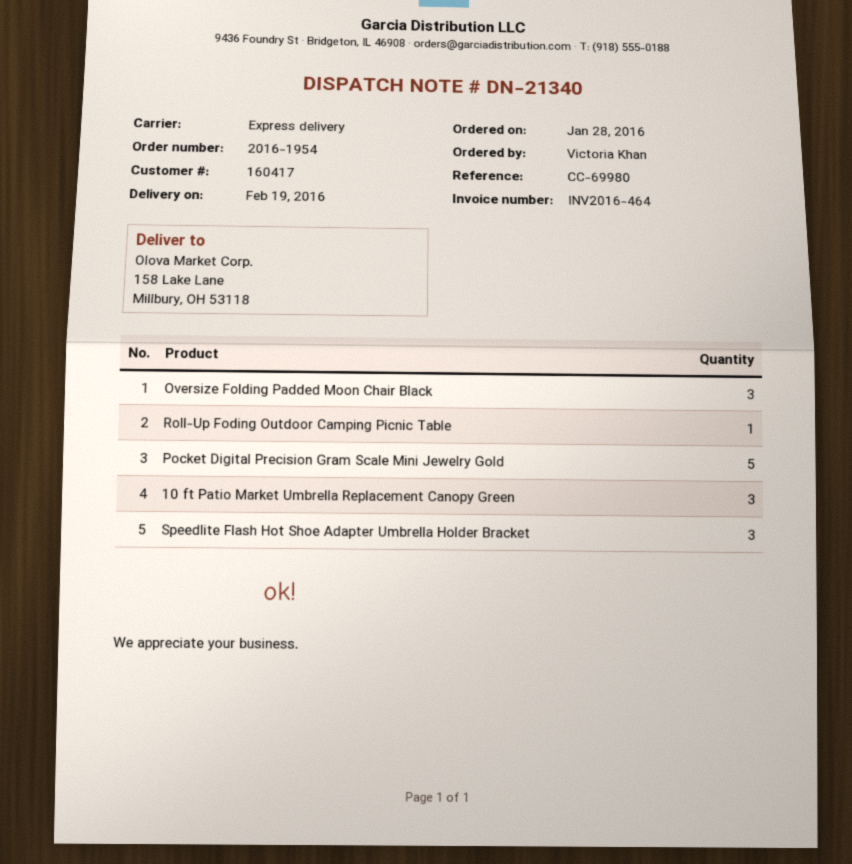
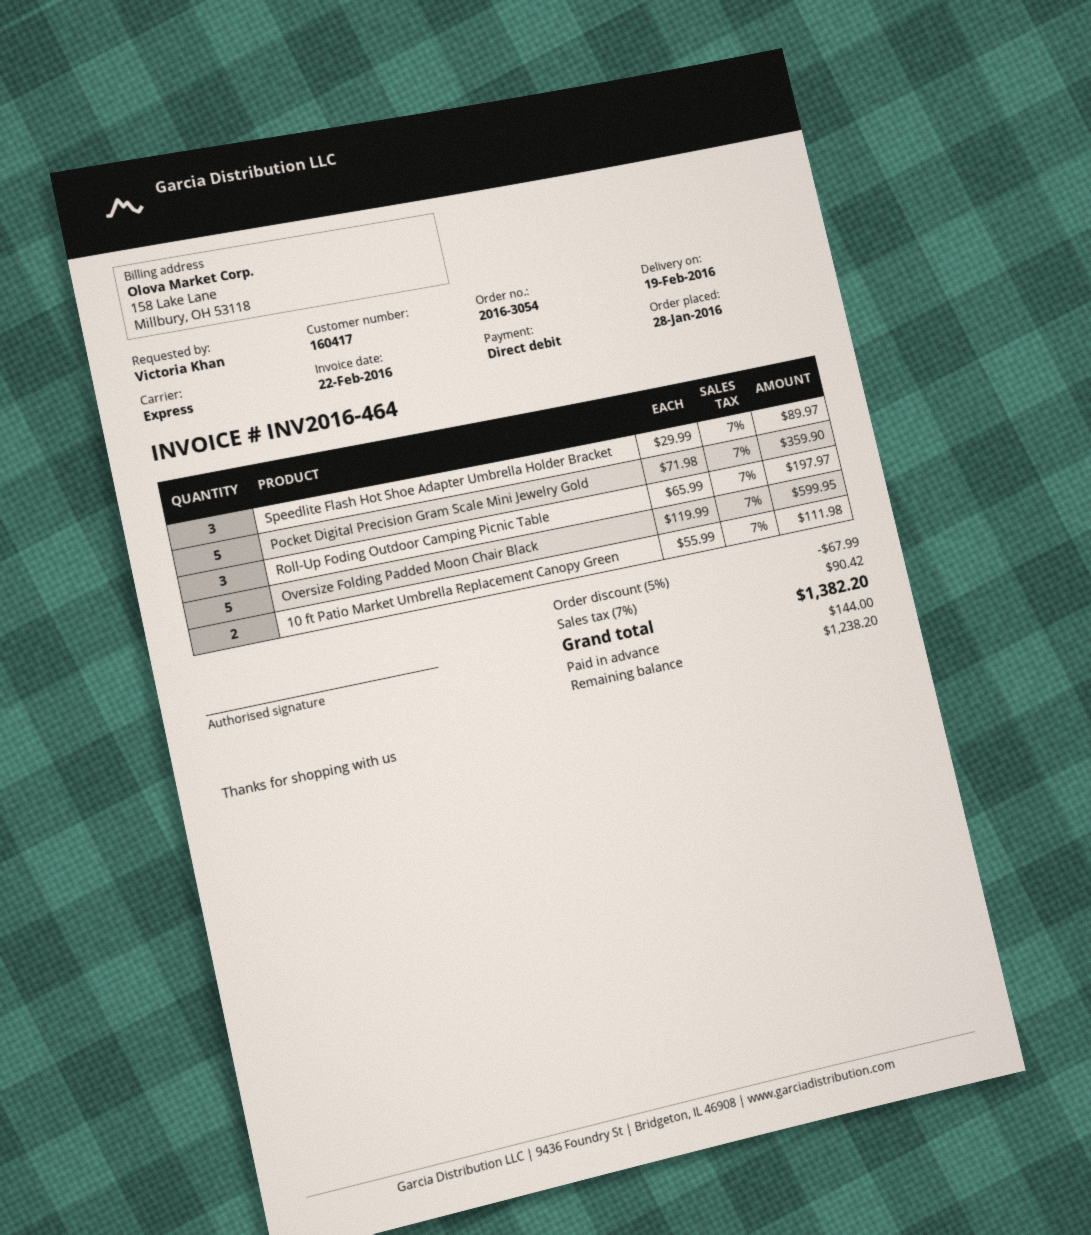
order number: 2016-1954 -> 2016-3054
Oversize Folding Padded Moon Chair Black: 3 -> 5
Roll-Up Foding Outdoor Camping Picnic Table: 1 -> 3
10 ft Patio Market Umbrella Replacement Canopy Green: 3 -> 2

